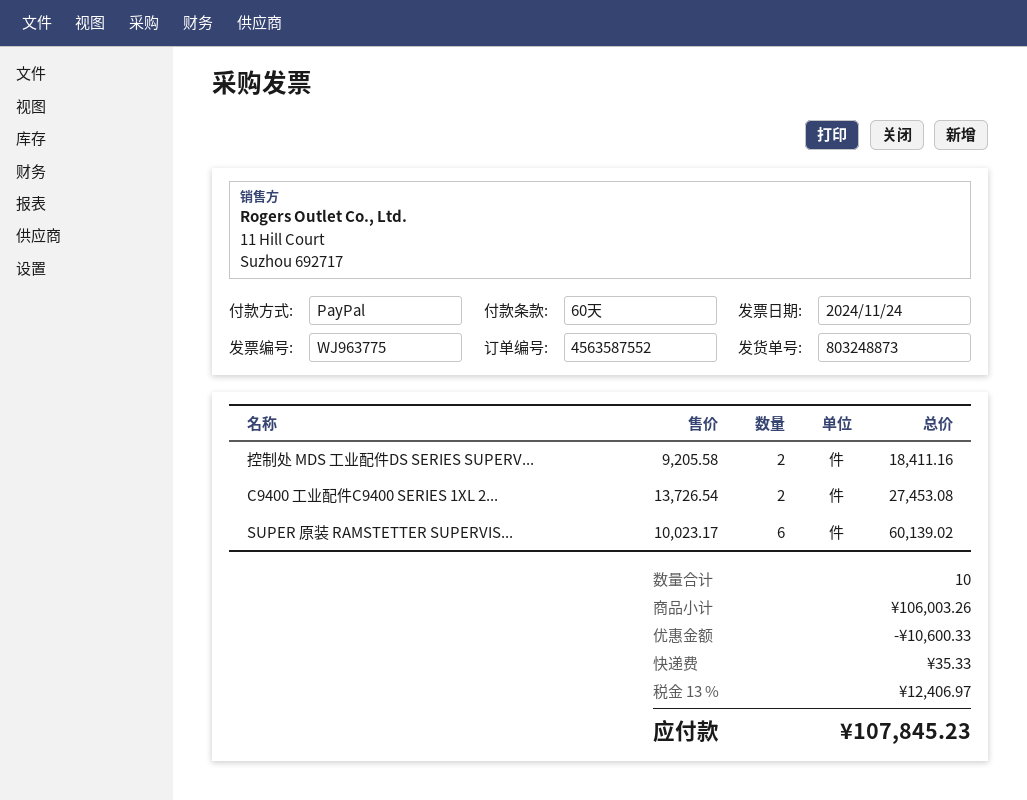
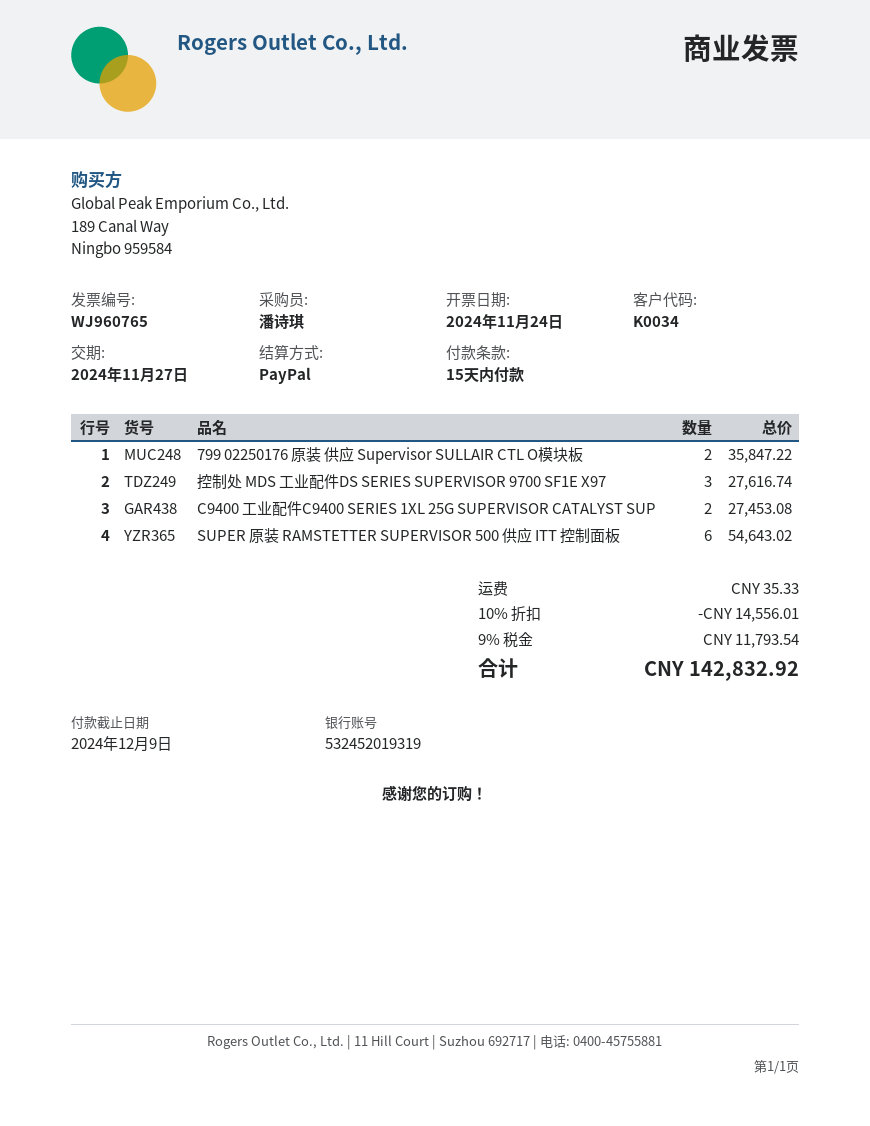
invoice number: WJ963775 -> WJ960765
payment terms: 60 days -> 15 days
控制处 MDS 工业配件DS SERIES SUPERV...: 2 for 18411.16 -> 3 for 27616.74
SUPER 原装 RAMSTETTER SUPERVIS...: 6 for 60139.02 -> 6 for 54643.02
799 02250176 原装 供应 Supervisor SULLAIR CTL O模块板: none -> 2 for 35847.22
discount: 10600.33 -> 14556.01
tax: 13% = 12406.97 -> 9% = 11793.54
total: 107845.23 -> 142832.92

